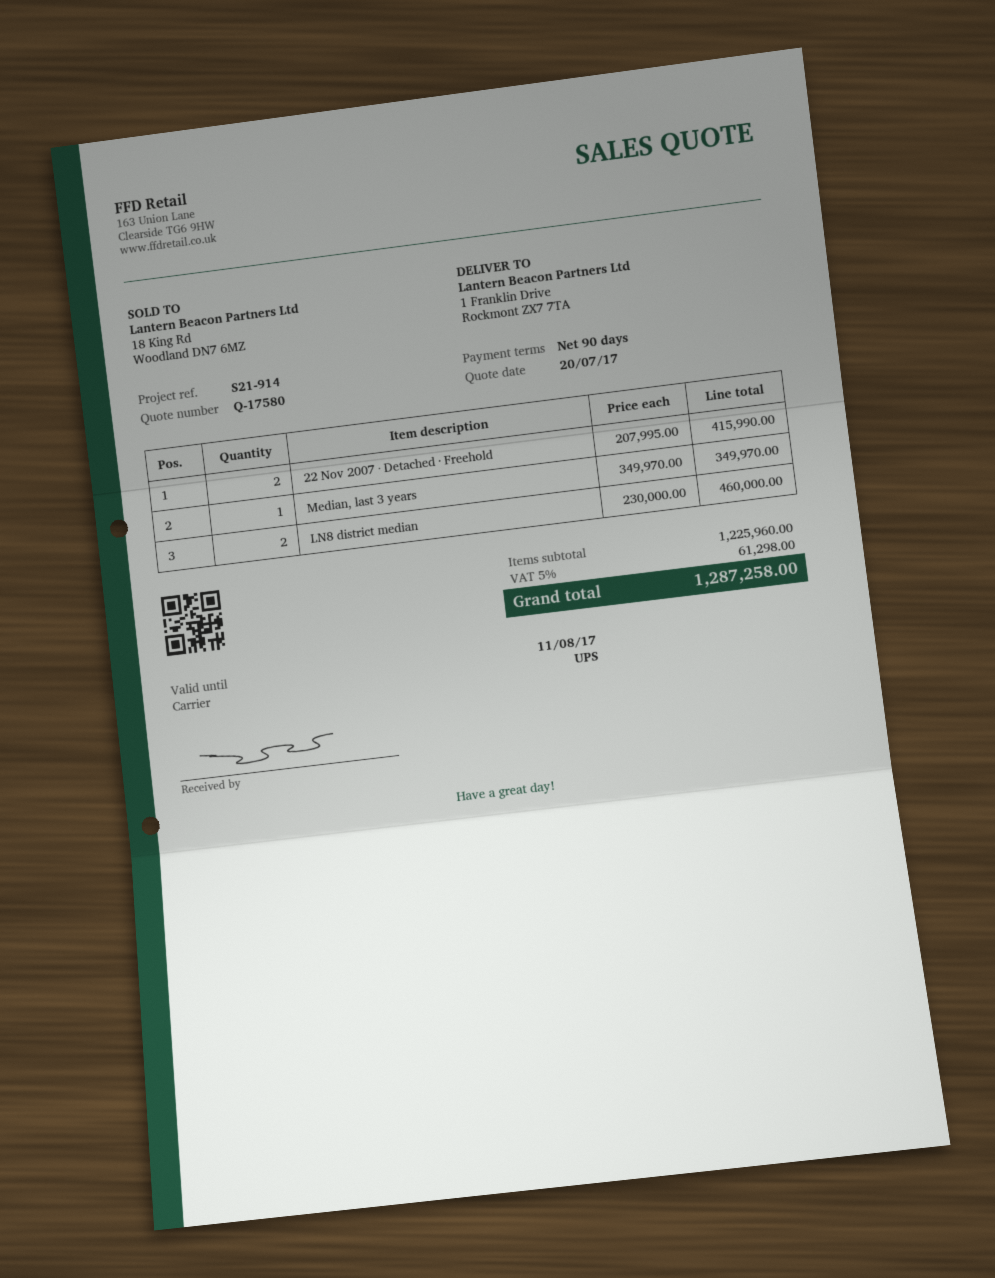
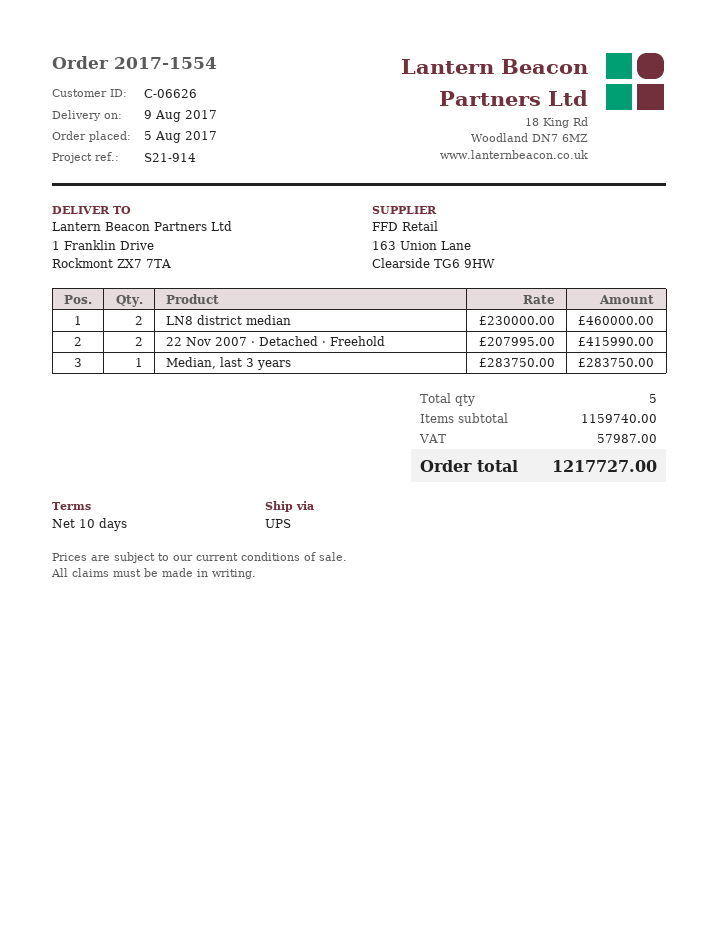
payment terms: 90 days -> 10 days
Median, last 3 years: 1 x 349970.00 = 349970.00 -> 1 x 283750.00 = 283750.00
subtotal: 1225960.00 -> 1159740.00
tax: 61298.00 -> 57987.00
total: 1287258.00 -> 1217727.00

